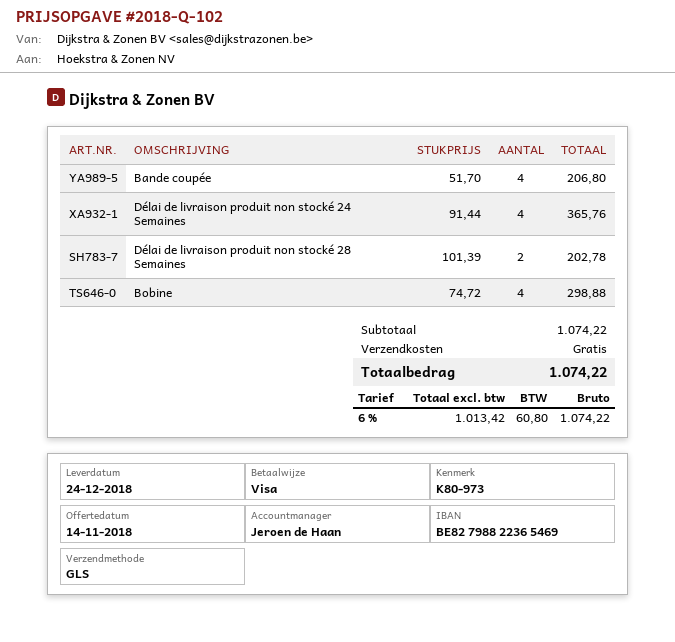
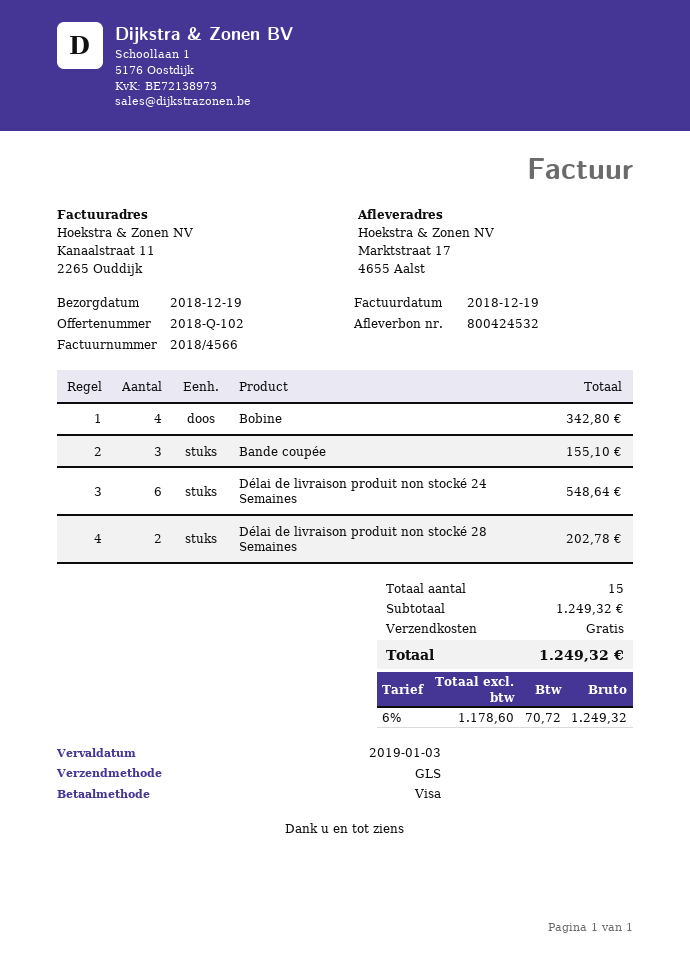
delivery date: 2018-12-24 -> 2018-12-19
Bande coupée: 4 for 206.80 -> 3 for 155.10
Délai de livraison produit non stocké 24 Semaines: 4 for 365.76 -> 6 for 548.64
Bobine: 4 for 298.88 -> 4 for 342.80
subtotal: 1074.22 -> 1249.32
net: 1013.42 -> 1178.60
tax: 6% = 60.80 -> 6% = 70.72
total: 1074.22 -> 1249.32

